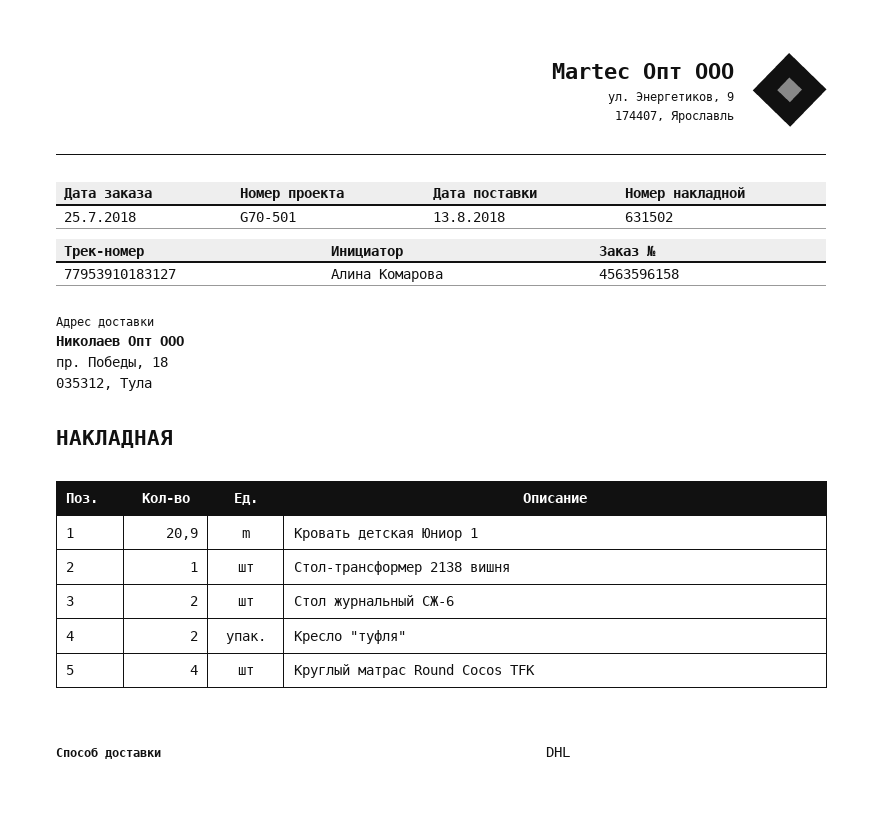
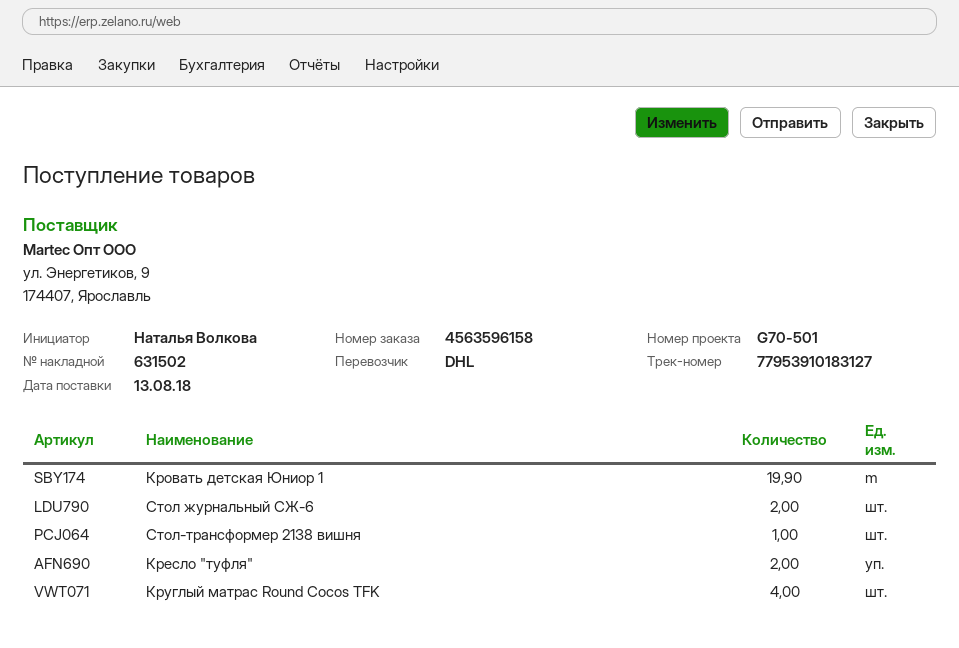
ordered by: Алина Комарова -> Наталья Волкова
Кровать детская Юниор 1: 20.9 -> 19.9

